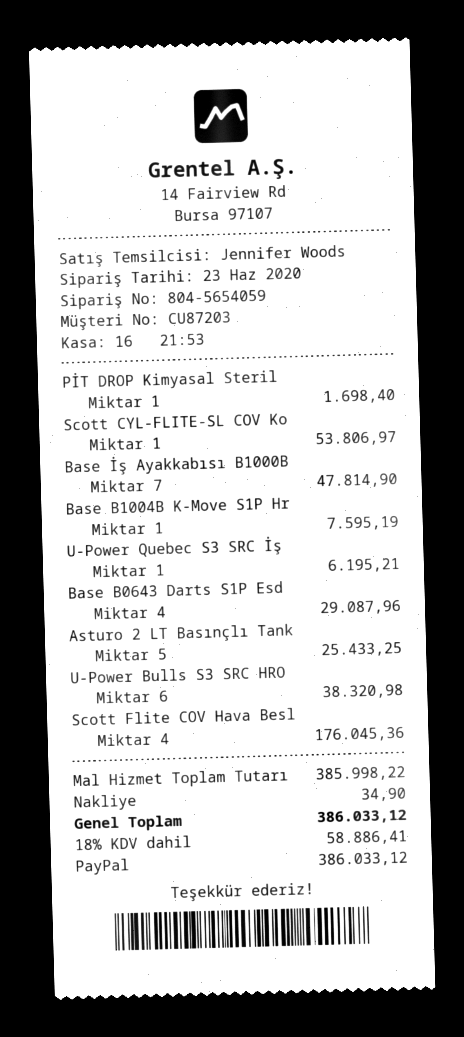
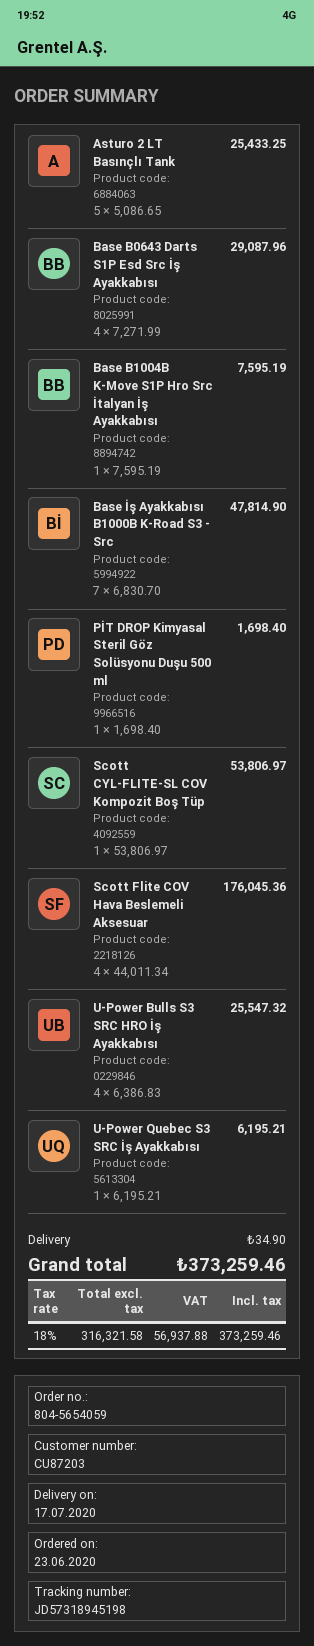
U-Power Bulls S3 SRC HRO: 6 for 38320.98 -> 4 for 25547.32
tax: 18% = 58886.41 -> 18% = 56937.88
total: 386033.12 -> 373259.46

